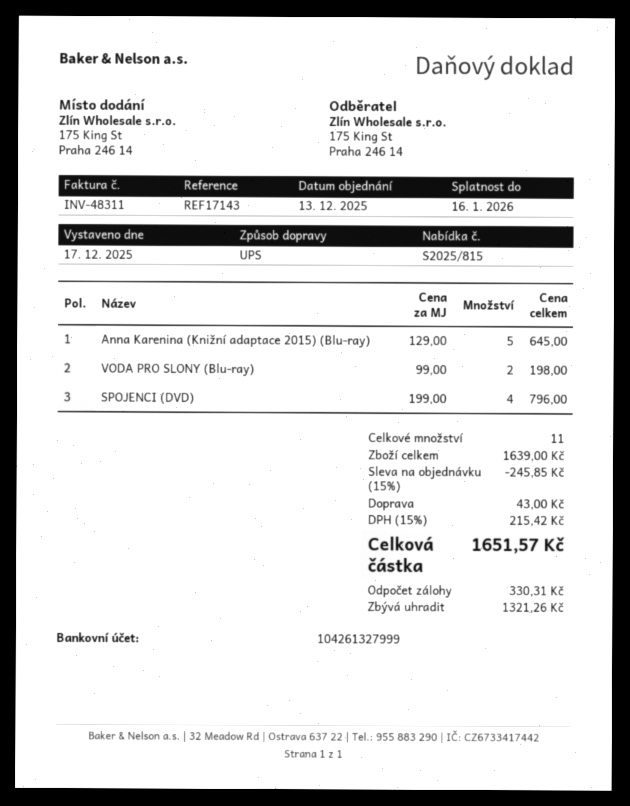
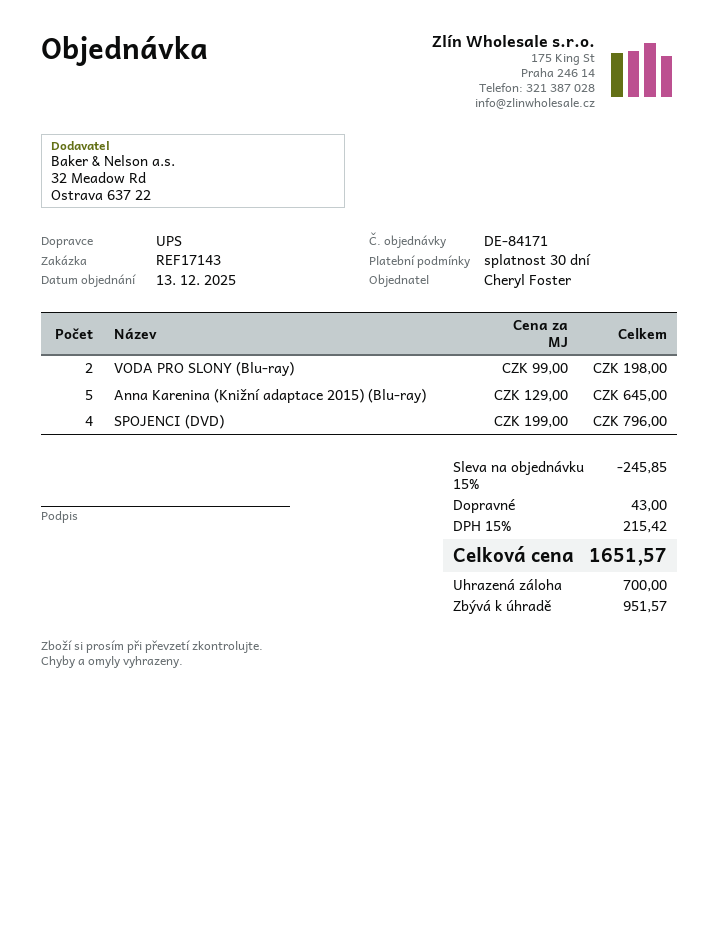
deposit: 330.31 -> 700.00
balance: 1321.26 -> 951.57

